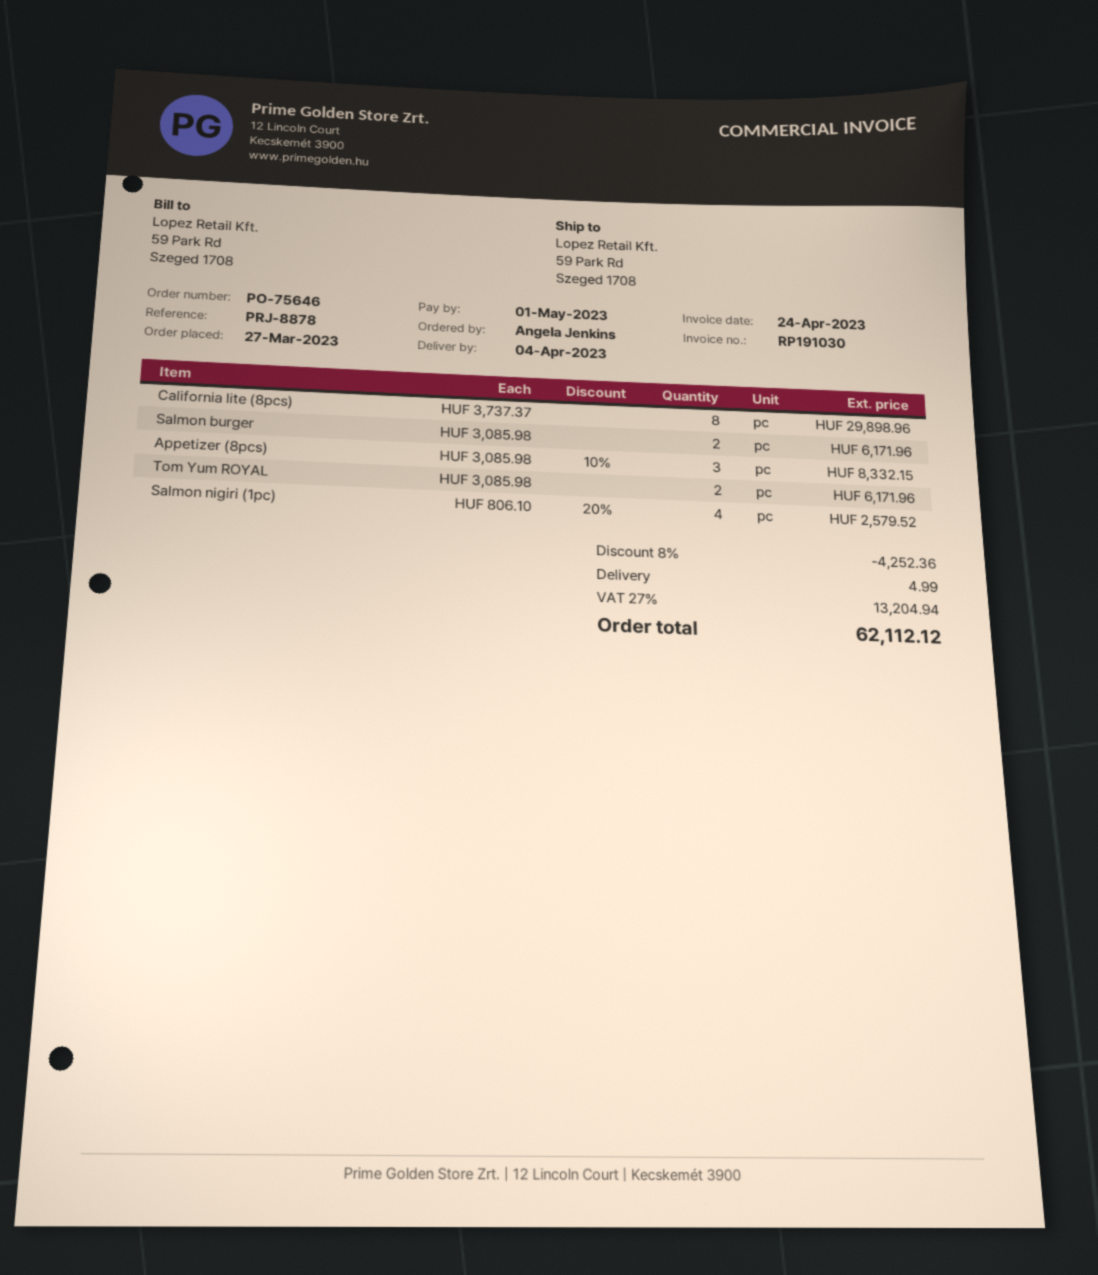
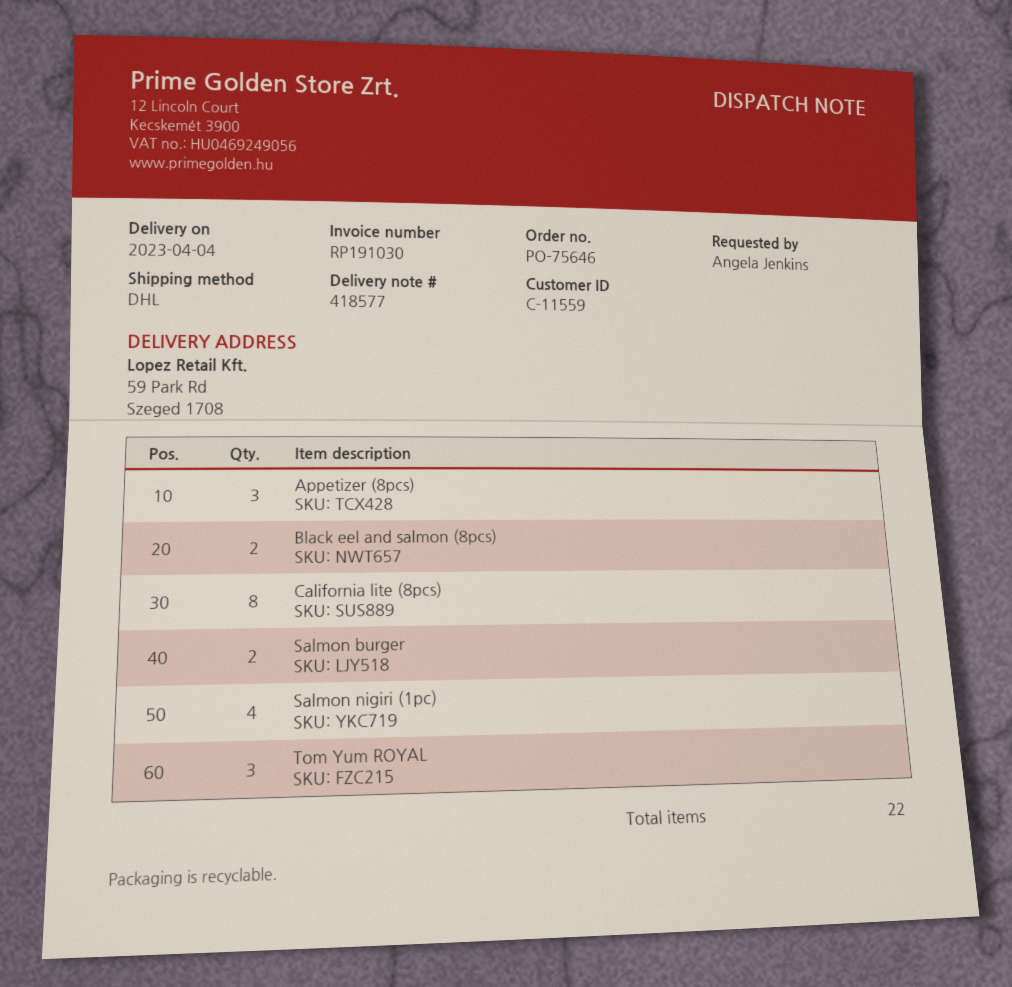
Tom Yum ROYAL: 2 -> 3
Black eel and salmon (8pcs): none -> 2

